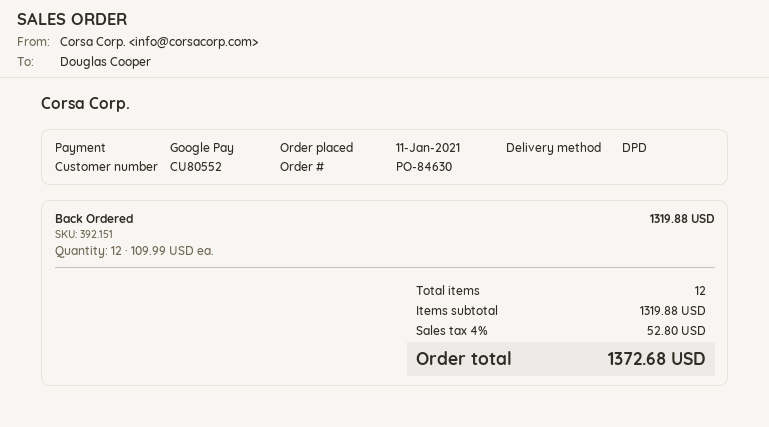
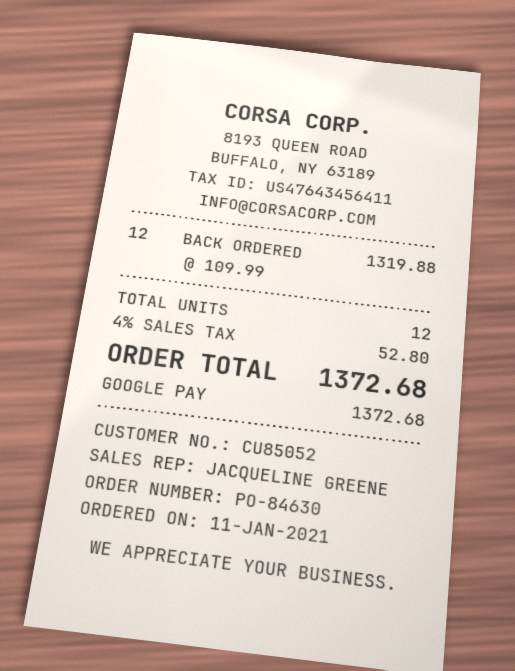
customer number: CU80552 -> CU85052

